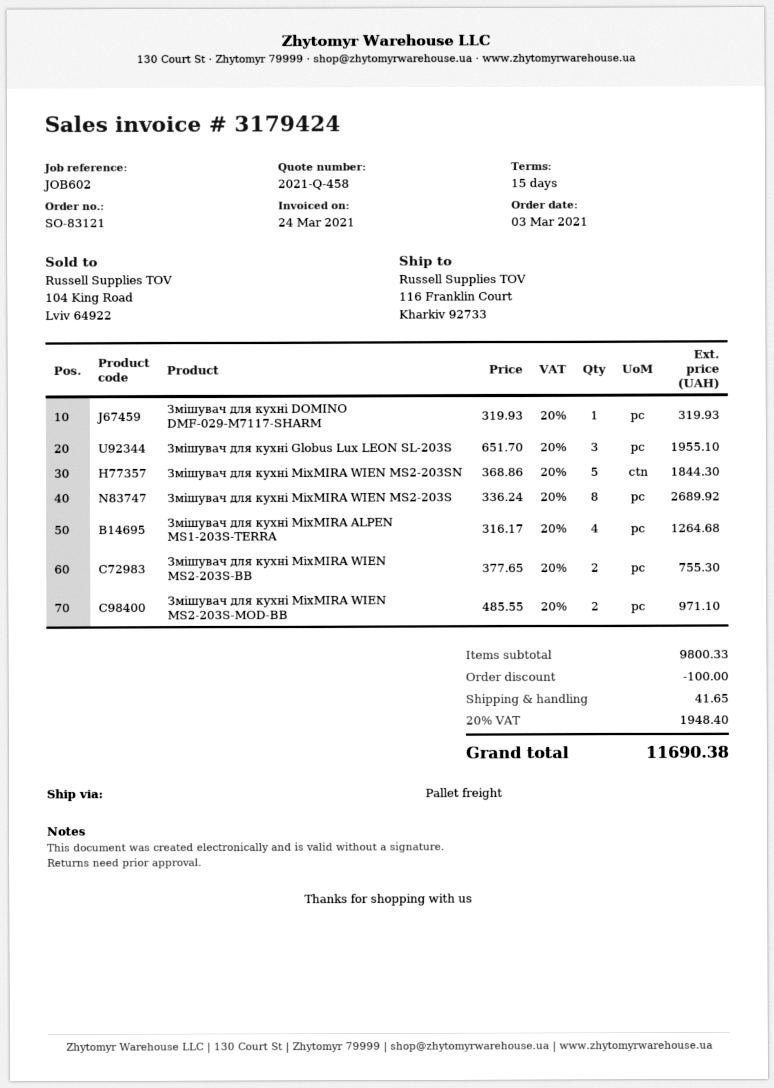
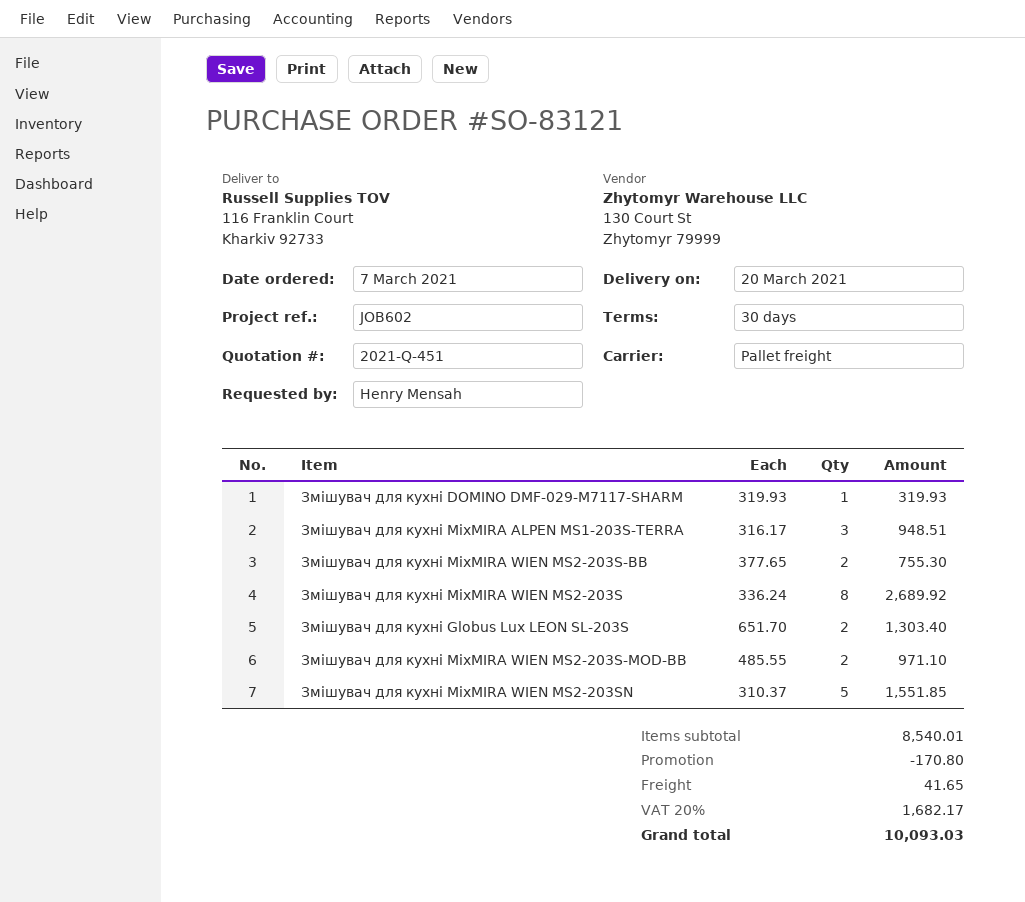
quote number: 2021-Q-458 -> 2021-Q-451
order date: 2021-03-03 -> 2021-03-07
payment terms: 15 days -> 30 days
Змішувач для кухні Globus Lux LEON SL-203S: 3 x 651.70 = 1955.10 -> 2 x 651.70 = 1303.40
Змішувач для кухні MixMIRA WIEN MS2-203SN: 5 x 368.86 = 1844.30 -> 5 x 310.37 = 1551.85
Змішувач для кухні MixMIRA ALPEN MS1-203S-TERRA: 4 x 316.17 = 1264.68 -> 3 x 316.17 = 948.51
subtotal: 9800.33 -> 8540.01
discount: 100.00 -> 170.80
tax: 20% = 1948.40 -> 20% = 1682.17
total: 11690.38 -> 10093.03

